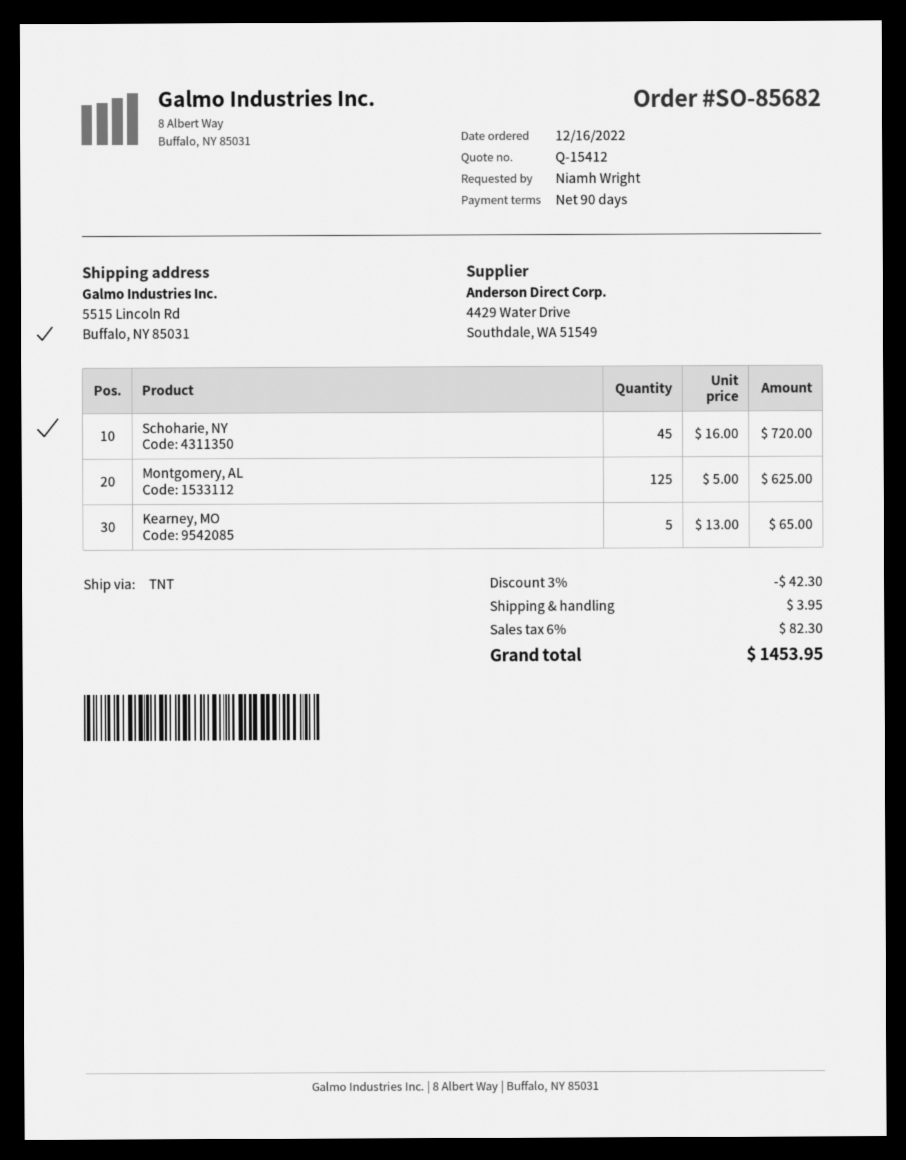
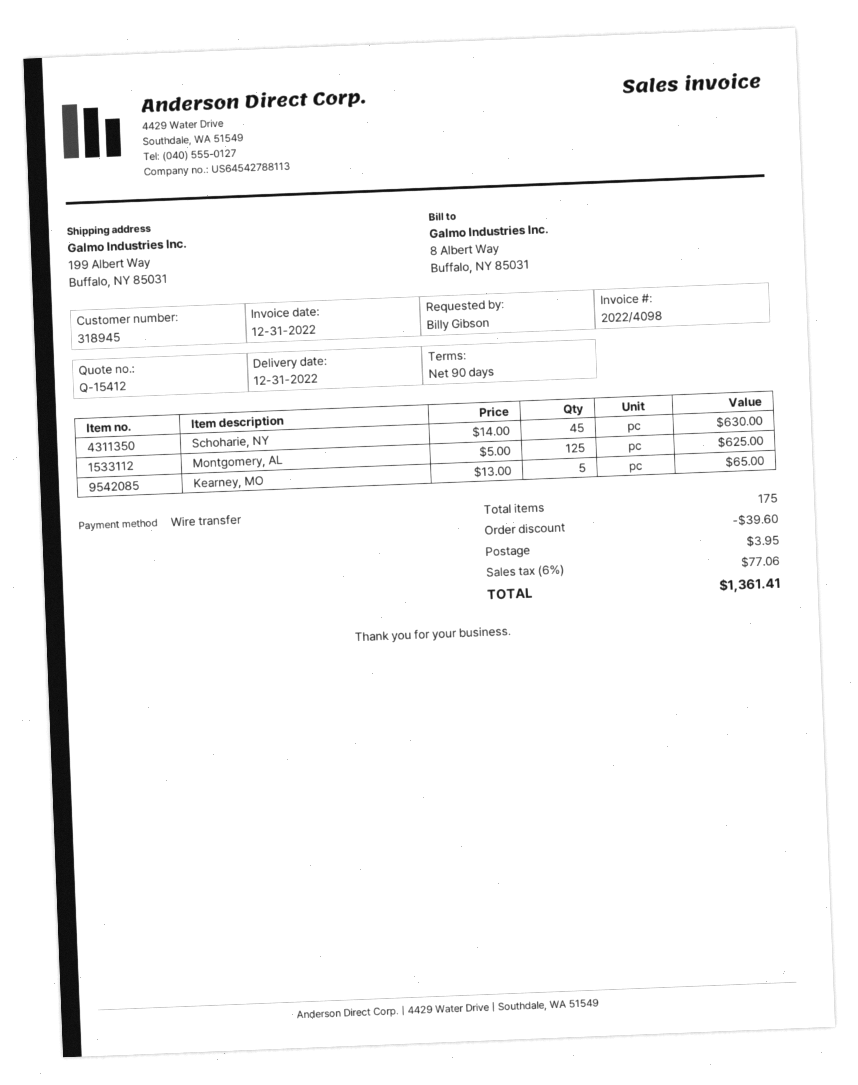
ordered by: Niamh Wright -> Billy Gibson
ship to: 5515 Lincoln Rd, Buffalo, NY 85031 -> 199 Albert Way, Buffalo, NY 85031
Schoharie, NY: 45 x 16.00 = 720.00 -> 45 x 14.00 = 630.00
discount: 42.30 -> 39.60
tax: 6% = 82.30 -> 6% = 77.06
total: 1453.95 -> 1361.41

